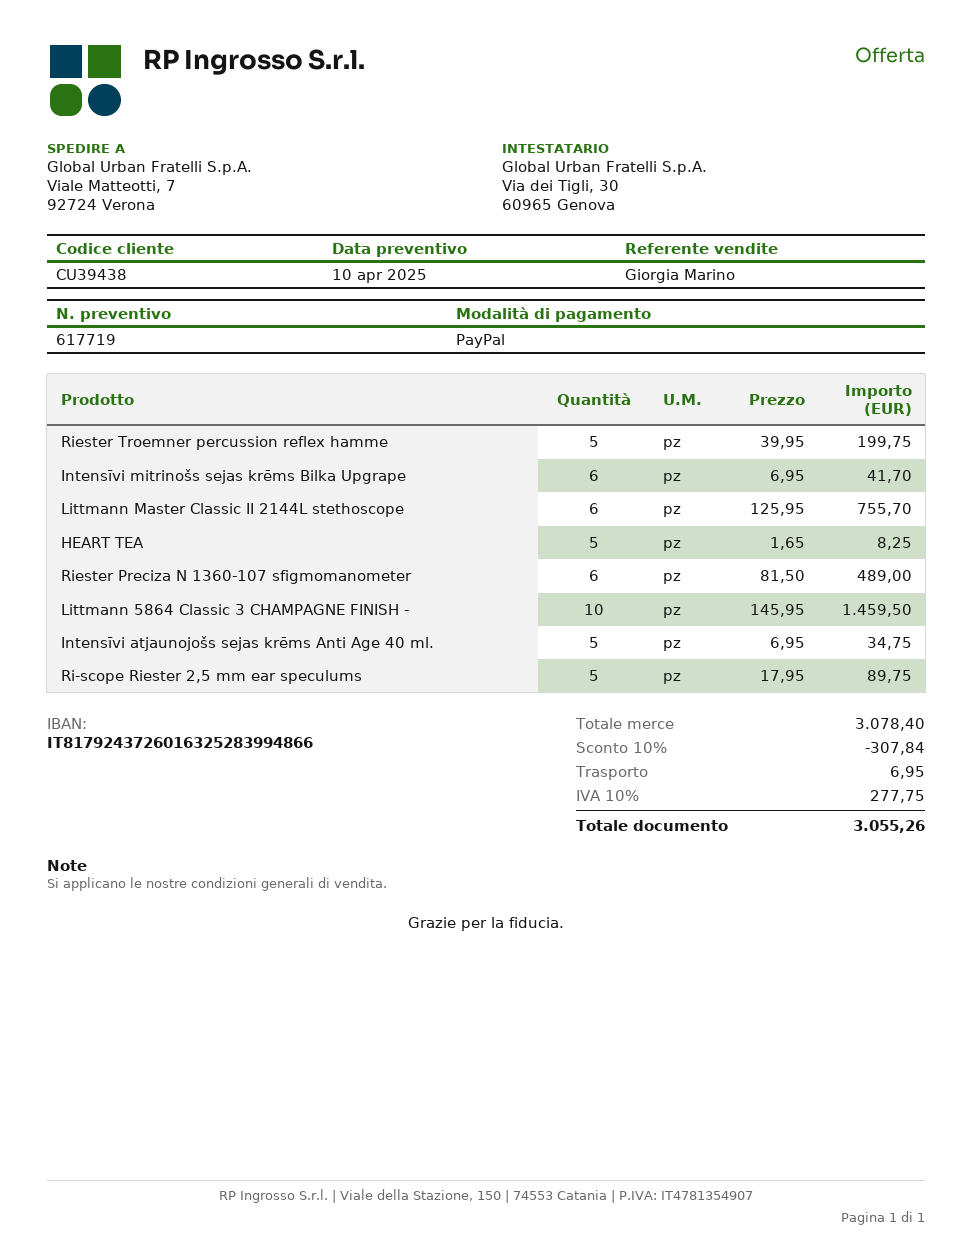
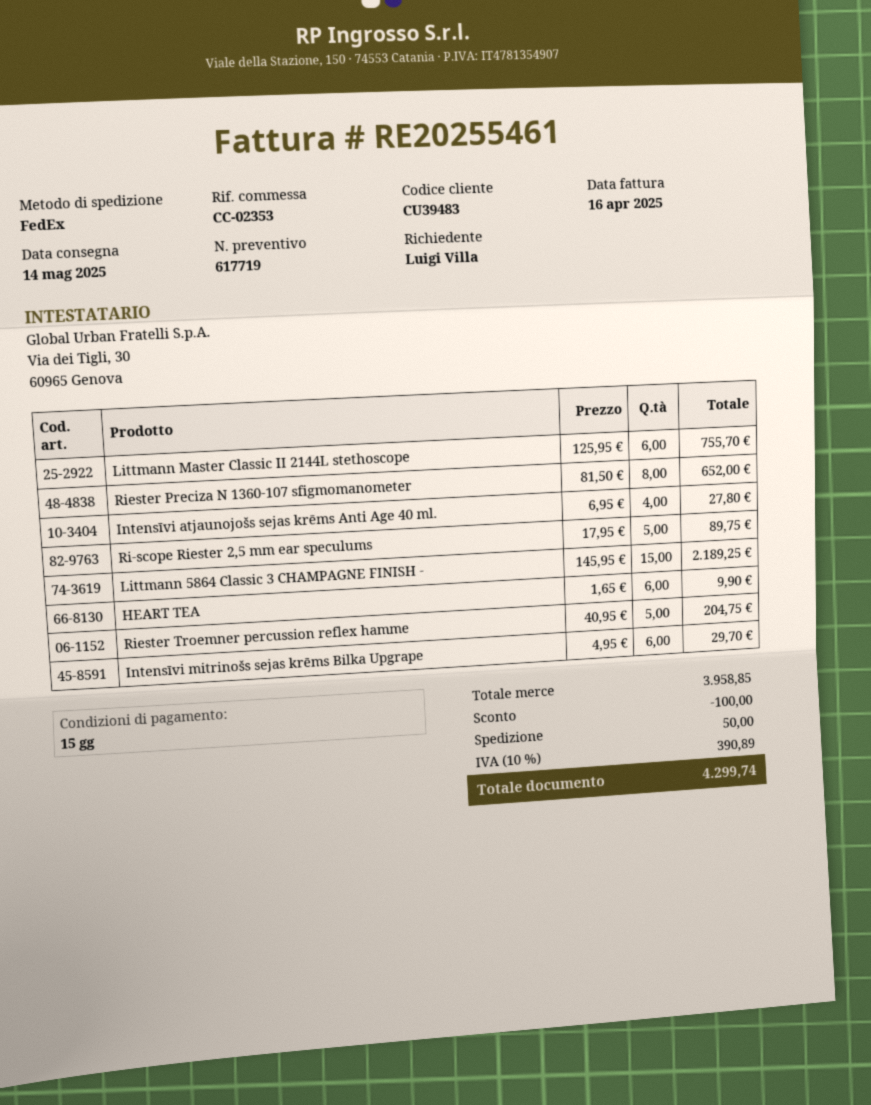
customer number: CU39438 -> CU39483
Riester Troemner percussion reflex hamme: 5 x 39.95 = 199.75 -> 5 x 40.95 = 204.75
Intensīvi mitrinošs sejas krēms Bilka Upgrape: 6 x 6.95 = 41.70 -> 6 x 4.95 = 29.70
HEART TEA: 5 x 1.65 = 8.25 -> 6 x 1.65 = 9.90
Riester Preciza N 1360-107 sfigmomanometer: 6 x 81.50 = 489.00 -> 8 x 81.50 = 652.00
Littmann 5864 Classic 3 CHAMPAGNE FINISH -: 10 x 145.95 = 1459.50 -> 15 x 145.95 = 2189.25
Intensīvi atjaunojošs sejas krēms Anti Age 40 ml.: 5 x 6.95 = 34.75 -> 4 x 6.95 = 27.80
subtotal: 3078.40 -> 3958.85
discount: 307.84 -> 100.00
shipping: 6.95 -> 50.00
tax: 10% = 277.75 -> 10% = 390.89
total: 3055.26 -> 4299.74

